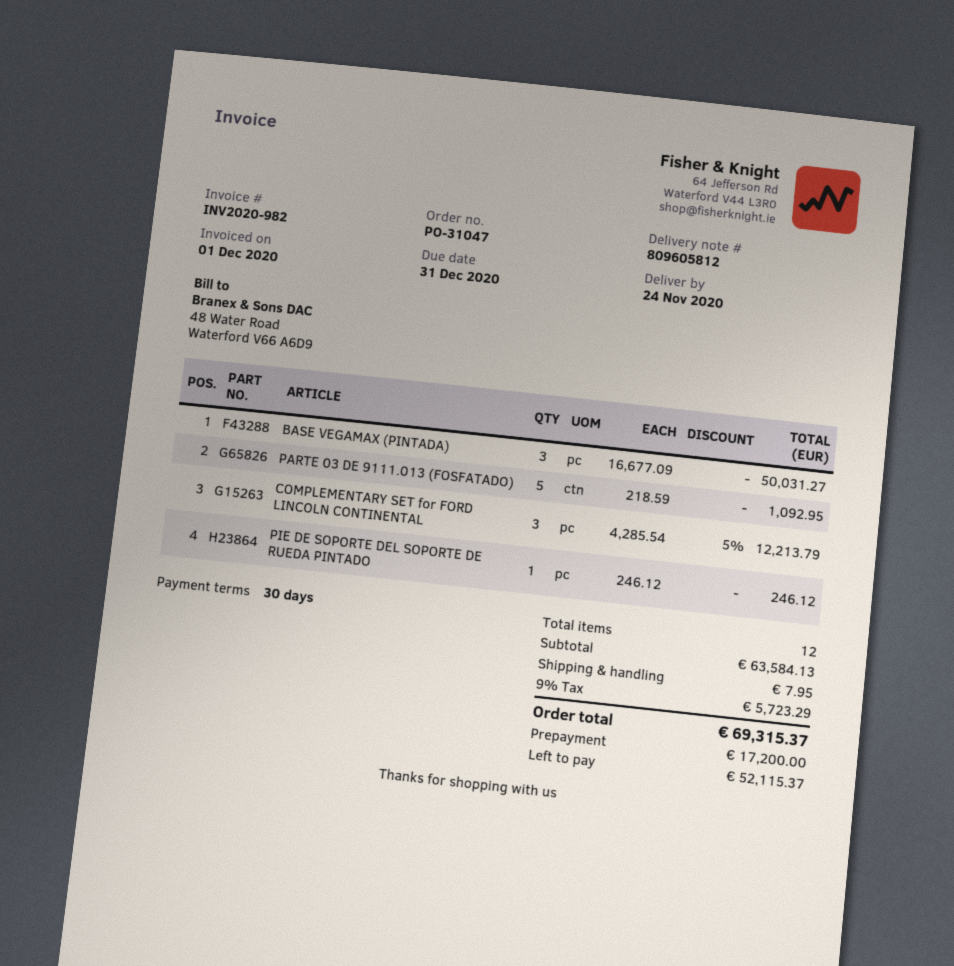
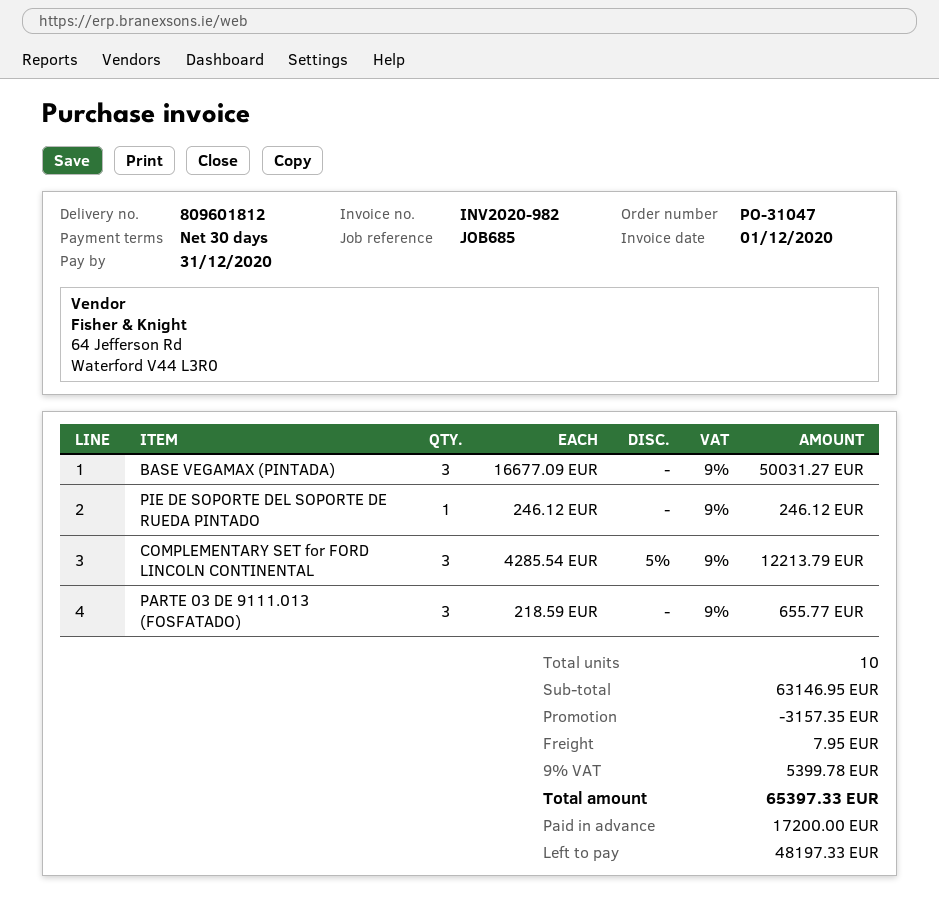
delivery note number: 809605812 -> 809601812
PARTE 03 DE 9111.013 (FOSFATADO): 5 x 218.59 = 1092.95 -> 3 x 218.59 = 655.77
total quantity: 12 -> 10
subtotal: 63584.13 -> 63146.95
discount: none -> 3157.35
tax: 9% = 5723.29 -> 9% = 5399.78
total: 69315.37 -> 65397.33
balance: 52115.37 -> 48197.33

